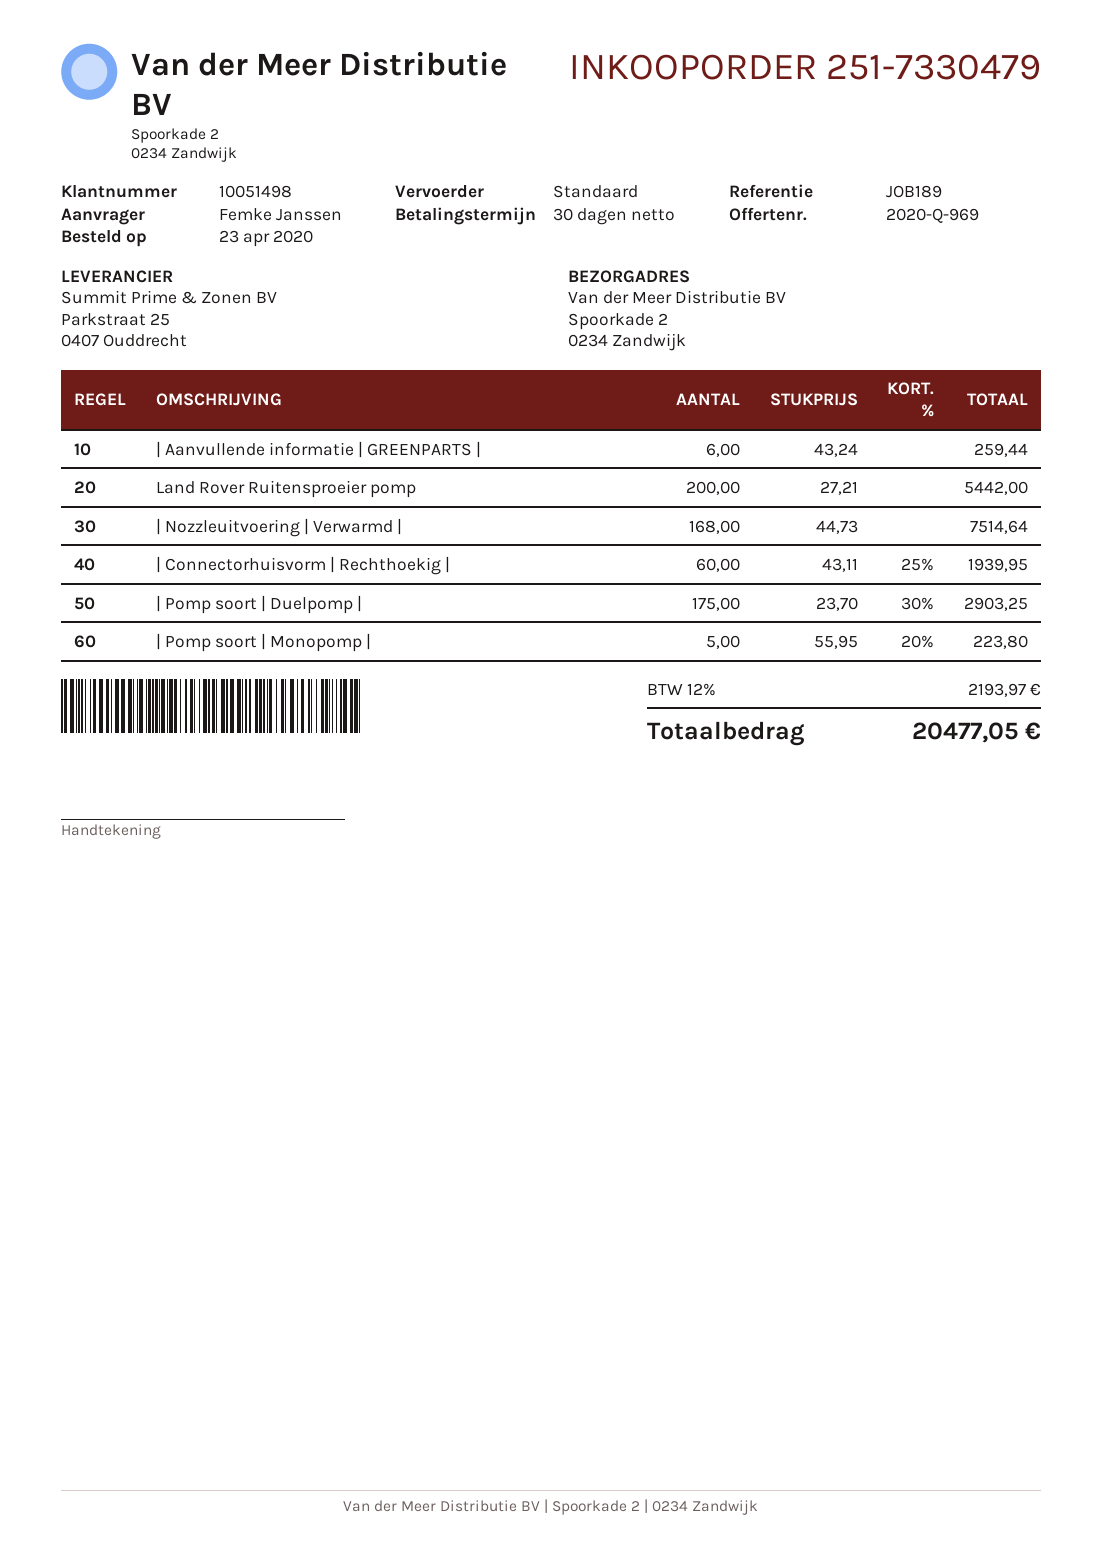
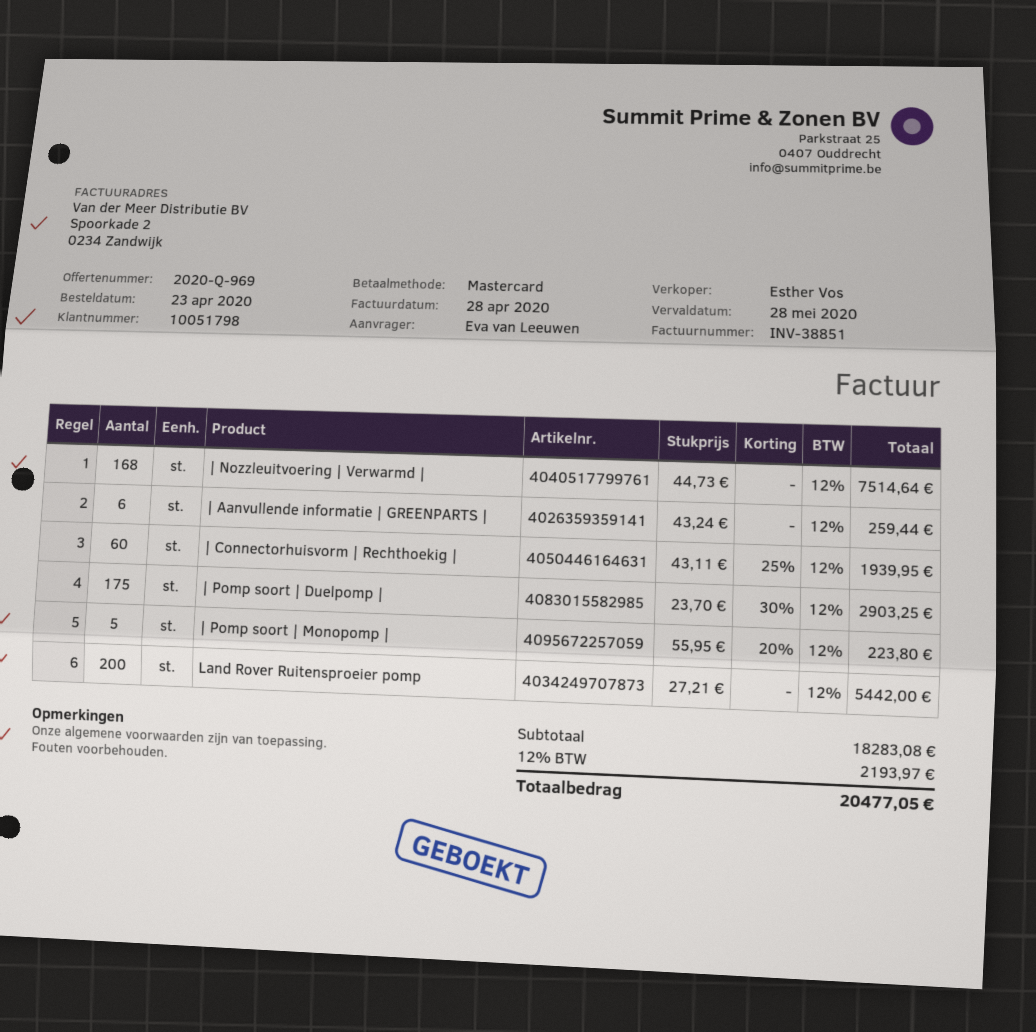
customer number: 10051498 -> 10051798
ordered by: Femke Janssen -> Eva van Leeuwen

